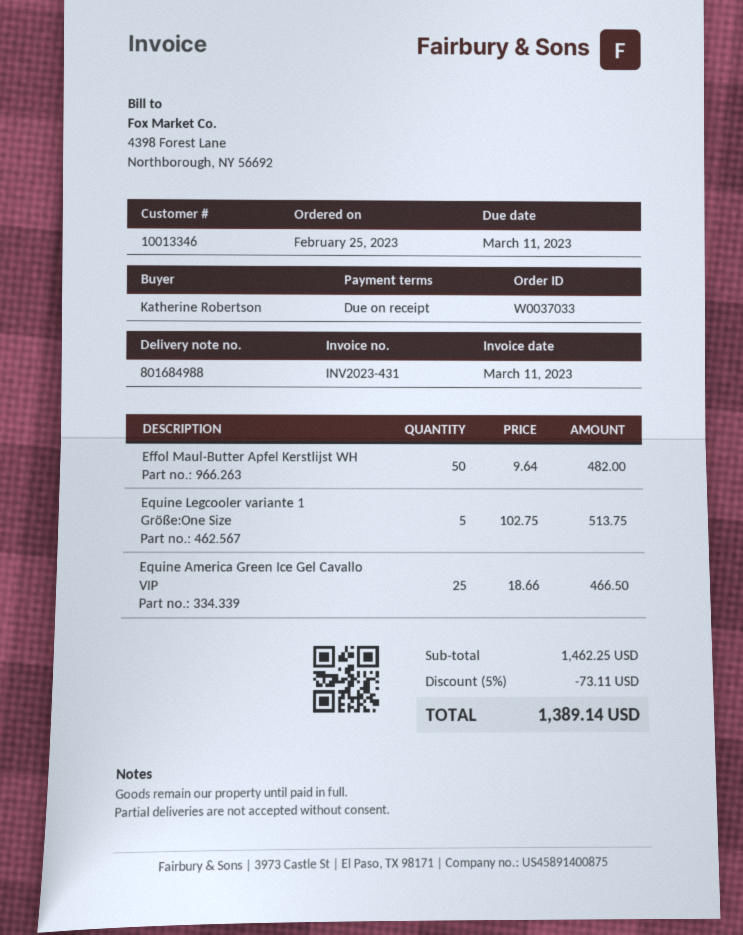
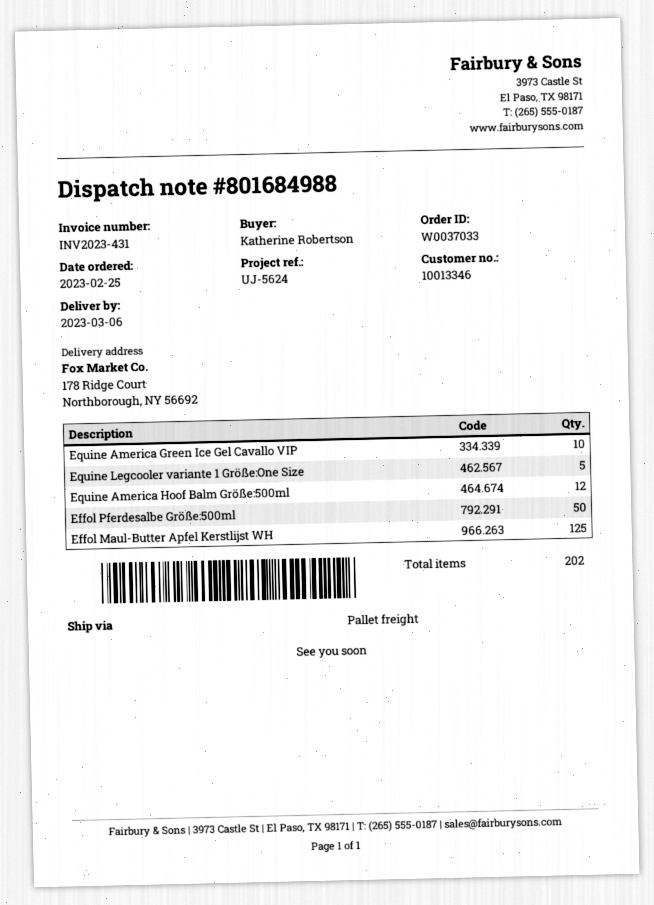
Effol Maul-Butter Apfel Kerstlijst WH: 50 -> 125
Equine America Green Ice Gel Cavallo VIP: 25 -> 10
Equine America Hoof Balm Größe:500ml: none -> 12
Effol Pferdesalbe Größe:500ml: none -> 50

